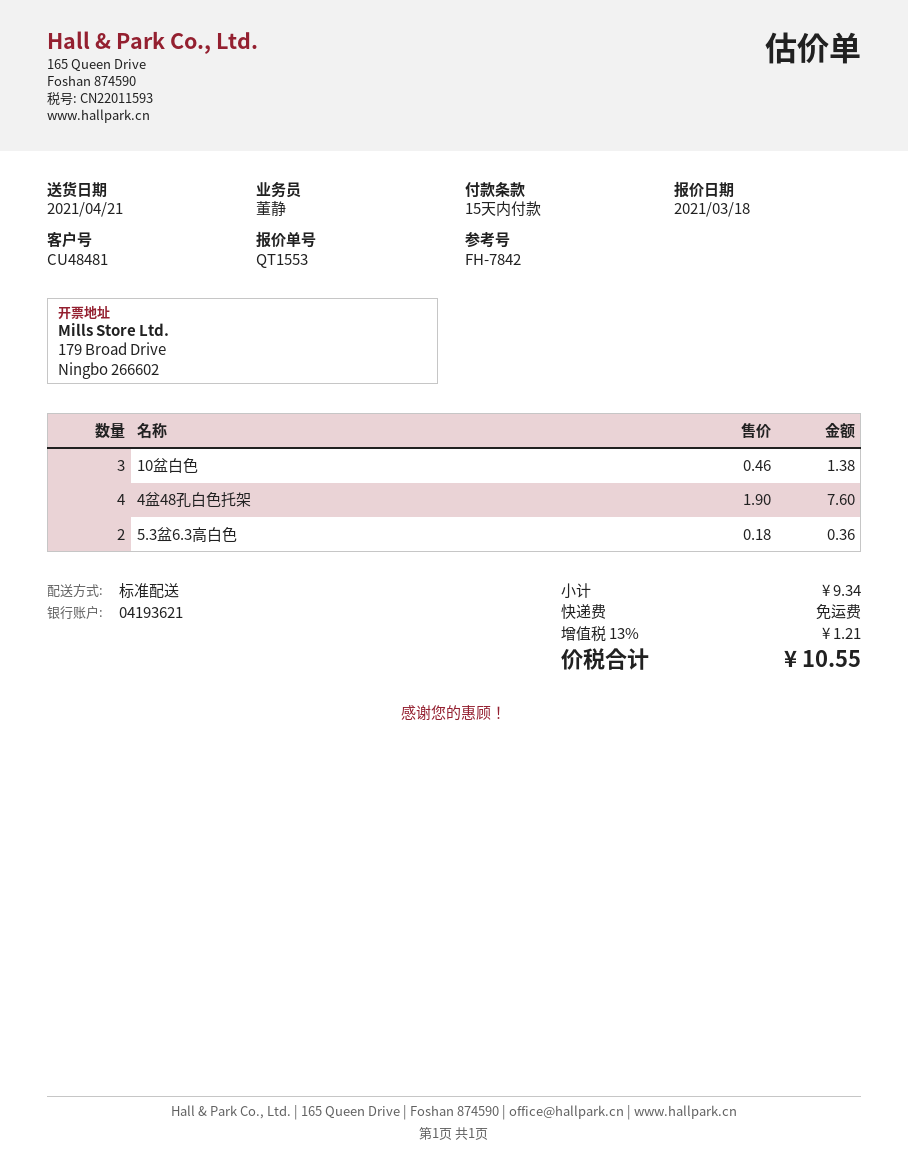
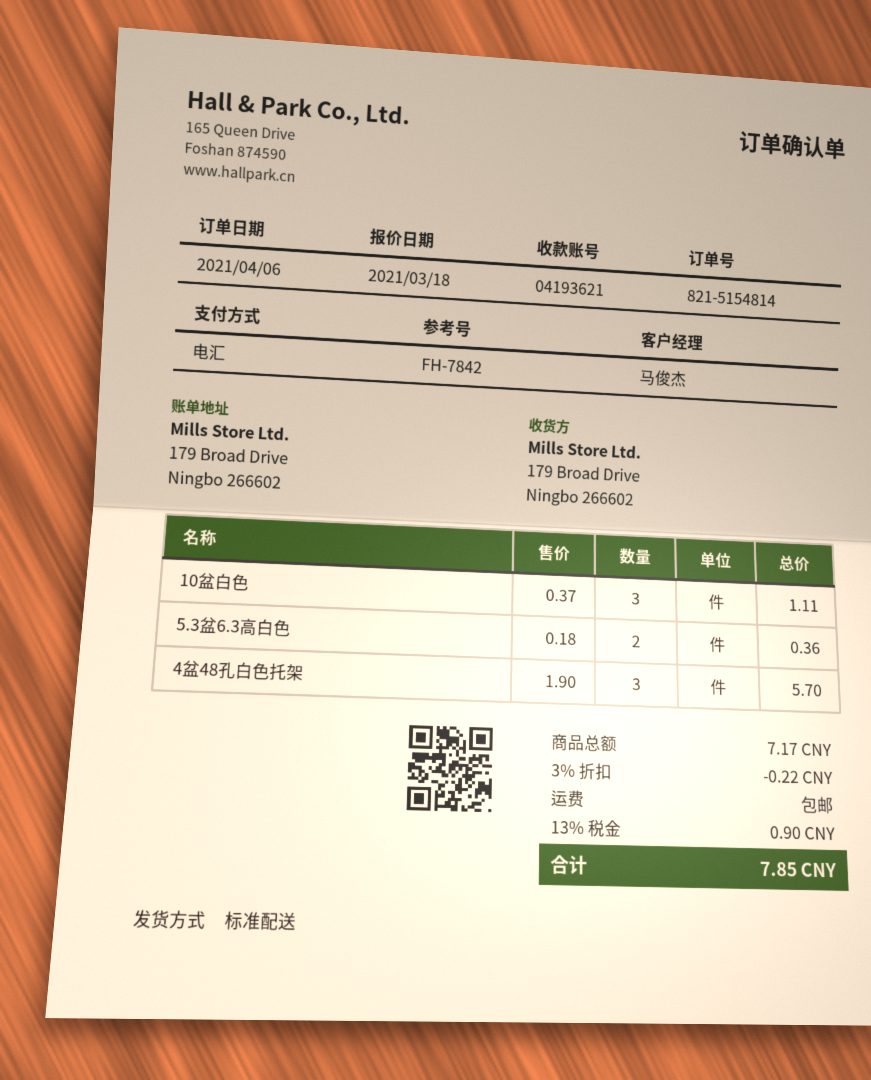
sales rep: 董静 -> 马俊杰
10盆白色: 3 x 0.46 = 1.38 -> 3 x 0.37 = 1.11
4盆48孔白色托架: 4 x 1.90 = 7.60 -> 3 x 1.90 = 5.70
subtotal: 9.34 -> 7.17
discount: none -> 3% = 0.22
tax: 13% = 1.21 -> 13% = 0.90
total: 10.55 -> 7.85

